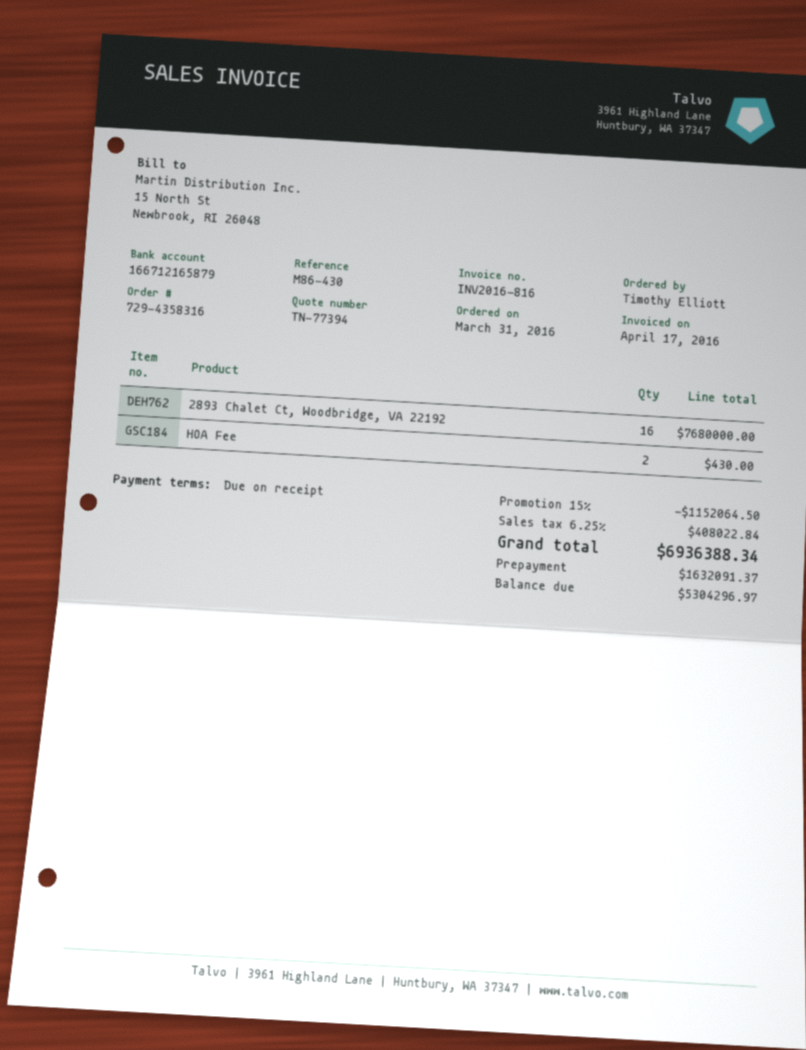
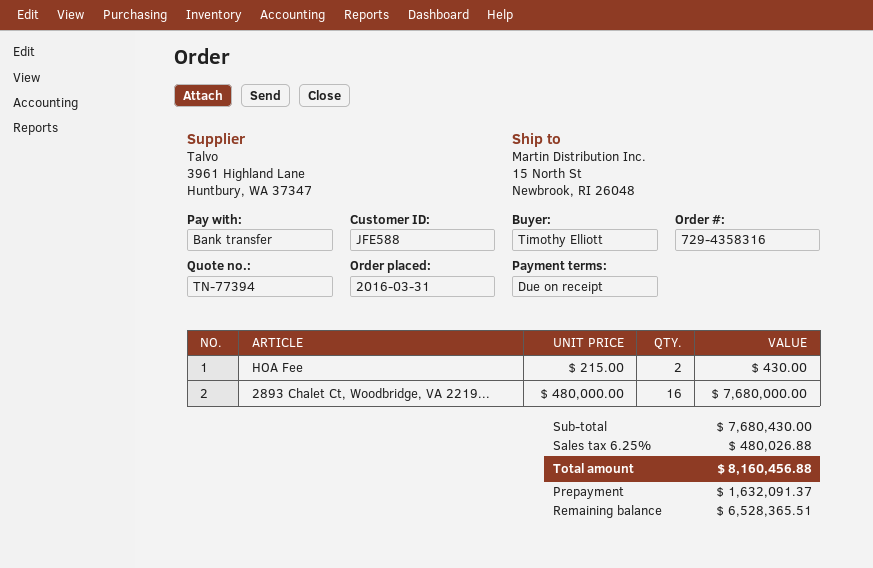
discount: 15% = 1152064.50 -> none
tax: 6.25% = 408022.84 -> 6.25% = 480026.88
total: 6936388.34 -> 8160456.88
balance: 5304296.97 -> 6528365.51

